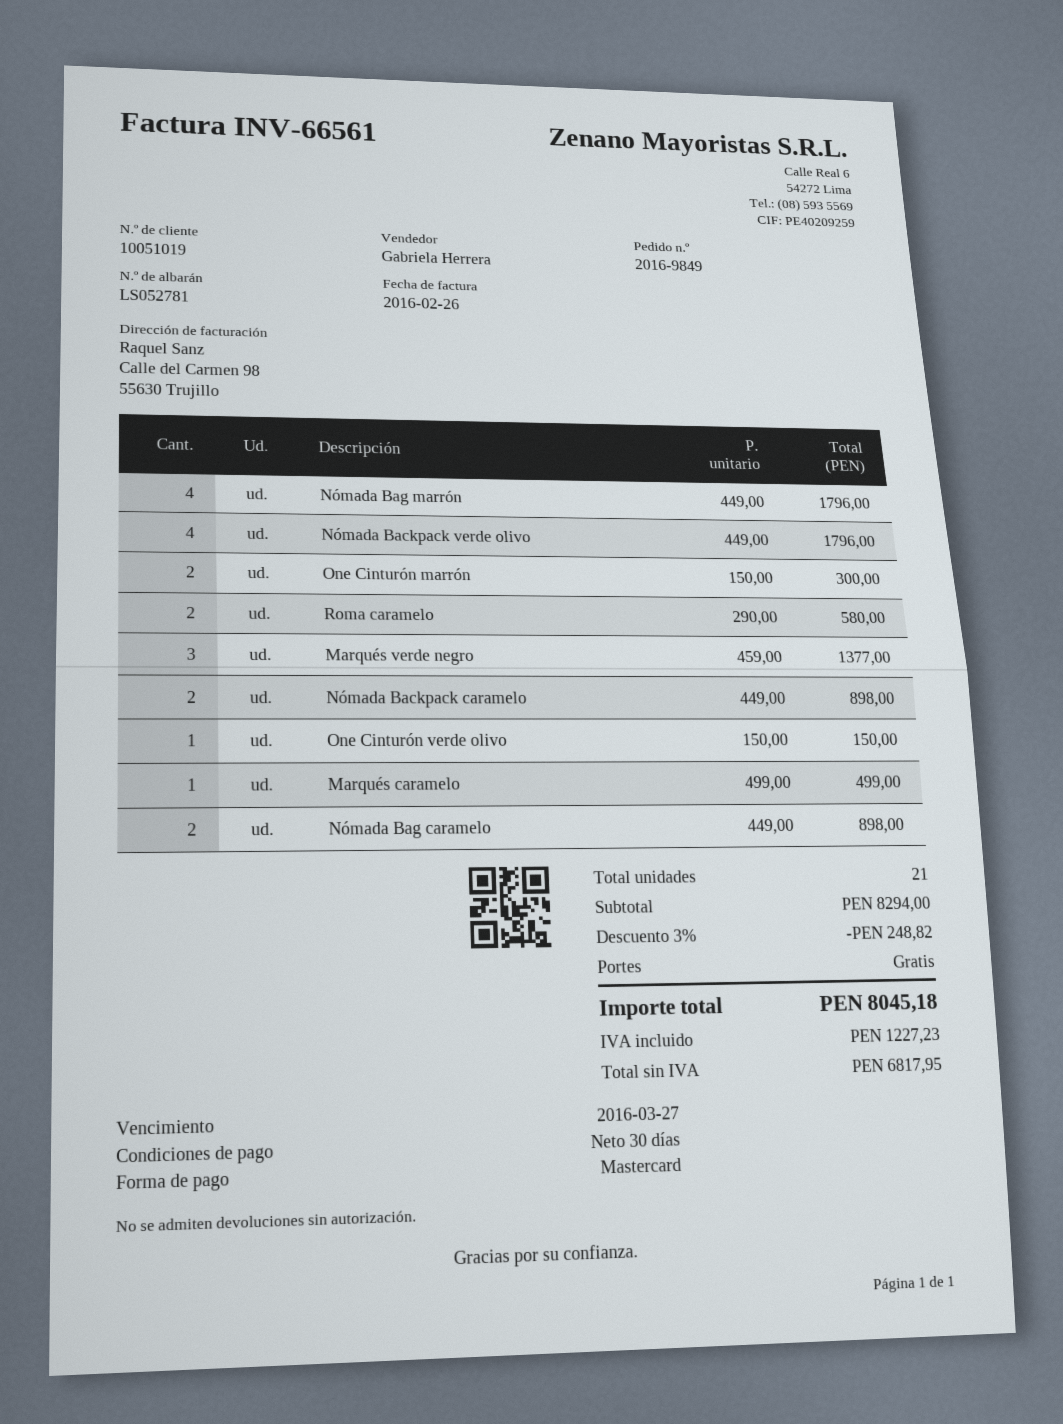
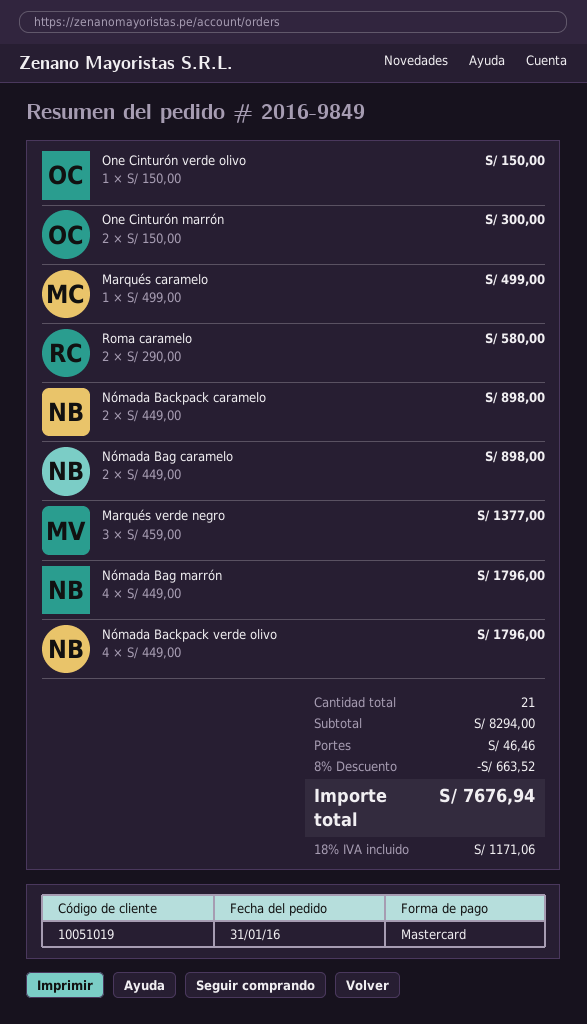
discount: 3% = 248.82 -> 8% = 663.52
shipping: 0.00 -> 46.46
tax: 1227.23 -> 1171.06
total: 8045.18 -> 7676.94

